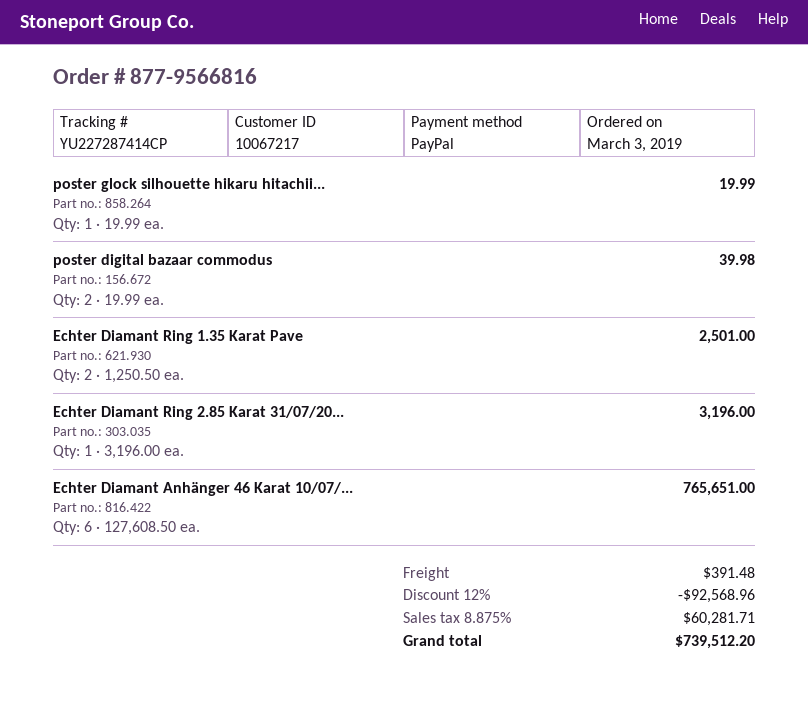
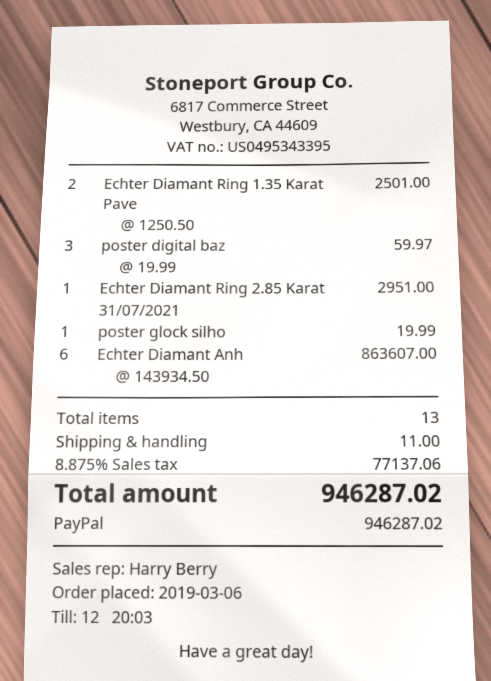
order date: 2019-03-03 -> 2019-03-06
poster digital bazaar commodus: 2 x 19.99 = 39.98 -> 3 x 19.99 = 59.97
Echter Diamant Ring 2.85 Karat 31/07/20...: 1 x 3196.00 = 3196.00 -> 1 x 2951.00 = 2951.00
Echter Diamant Anhänger 46 Karat 10/07/...: 6 x 127608.50 = 765651.00 -> 6 x 143934.50 = 863607.00
discount: 12% = 92568.96 -> none
shipping: 391.48 -> 11.00
tax: 8.875% = 60281.71 -> 8.875% = 77137.06
total: 739512.20 -> 946287.02

